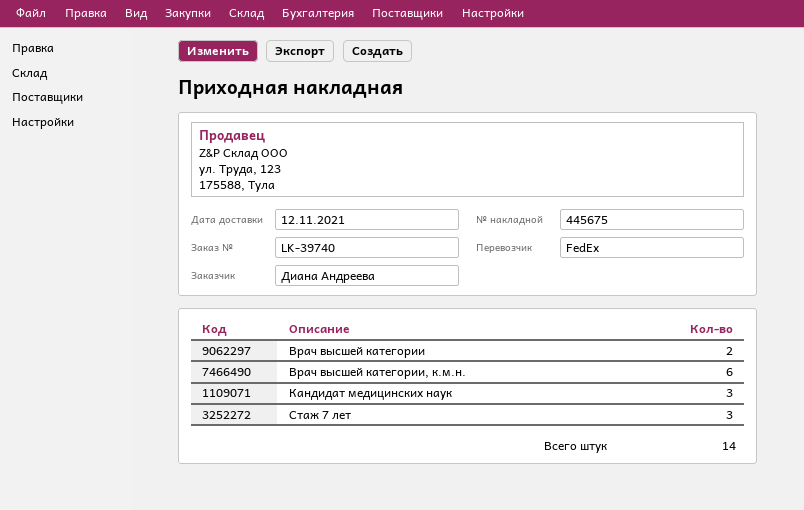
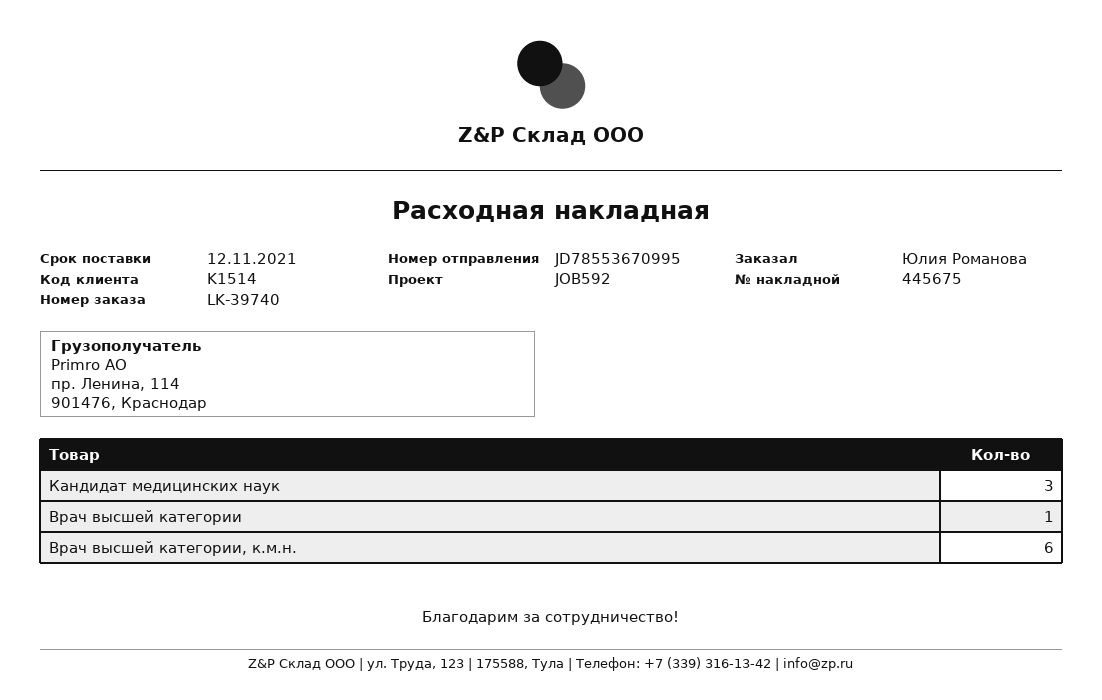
ordered by: Диана Андреева -> Юлия Романова
Врач высшей категории: 2 -> 1
Стаж 7 лет: 3 -> none

